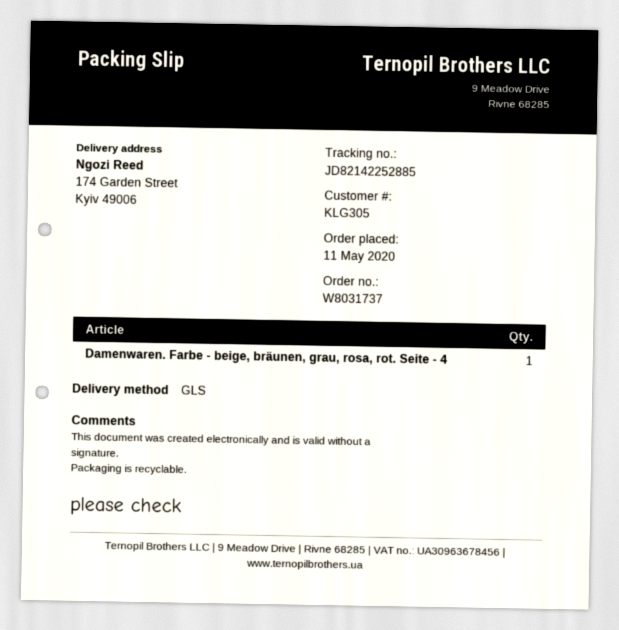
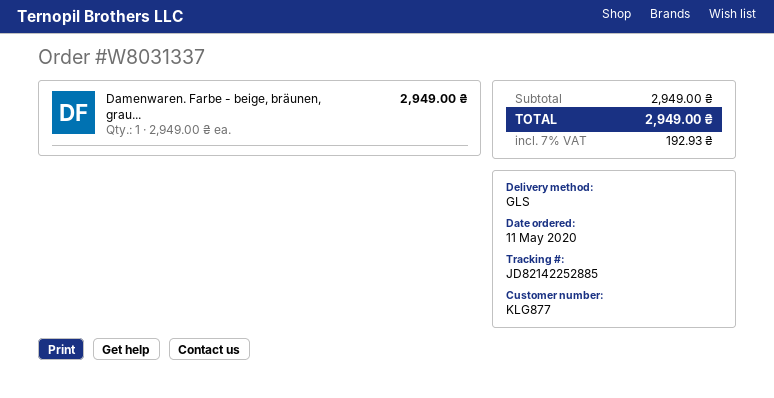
order number: W8031737 -> W8031337
customer number: KLG305 -> KLG877

